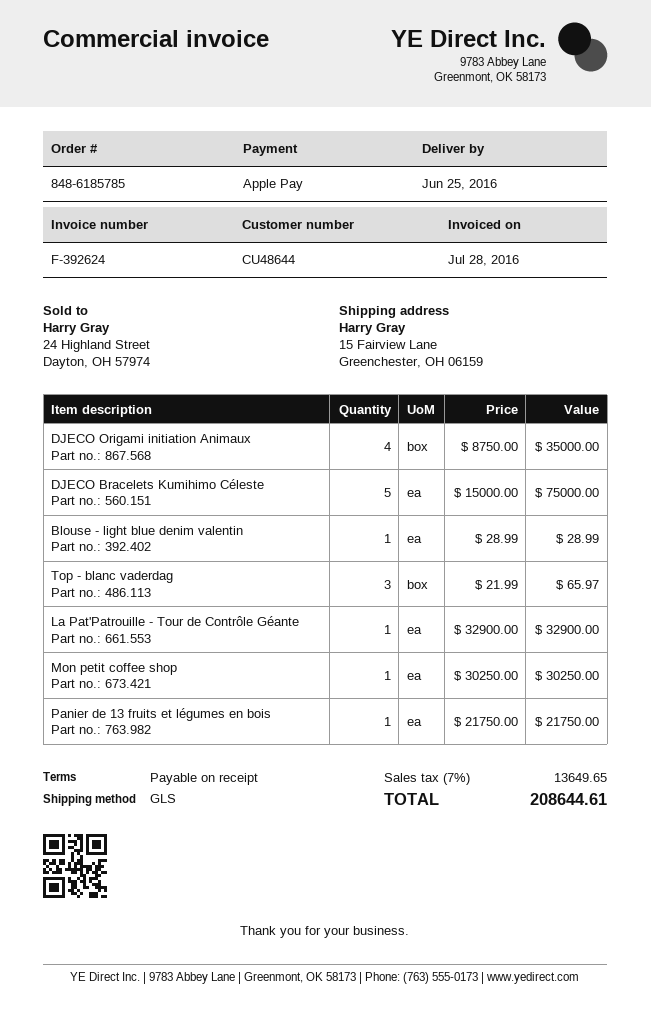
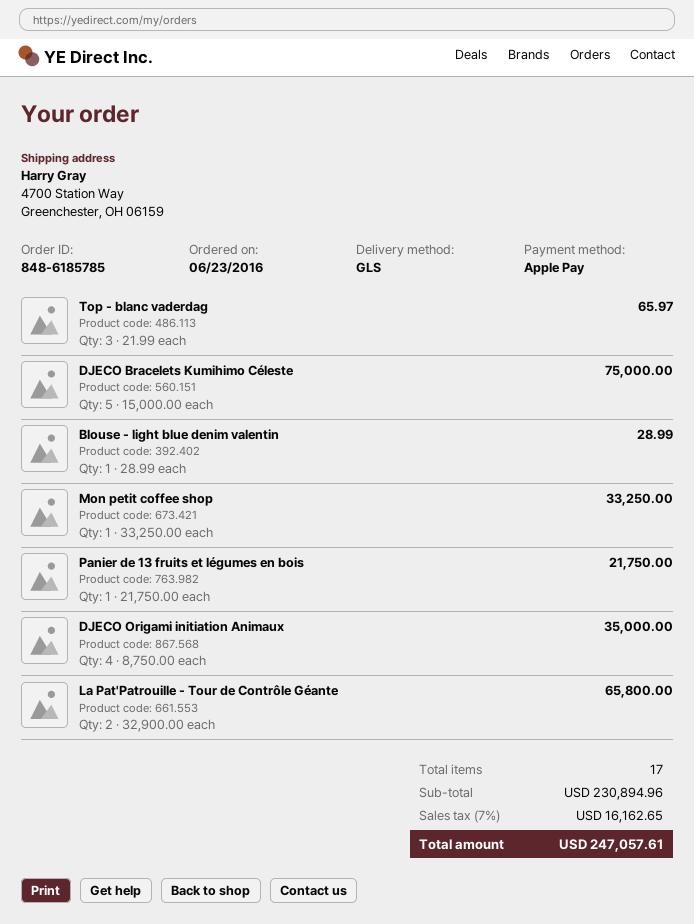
ship to: 15 Fairview Lane, Greenchester, OH 06159 -> 4700 Station Way, Greenchester, OH 06159
La Pat'Patrouille - Tour de Contrôle Géante: 1 x 32900.00 = 32900.00 -> 2 x 32900.00 = 65800.00
Mon petit coffee shop: 1 x 30250.00 = 30250.00 -> 1 x 33250.00 = 33250.00
tax: 7% = 13649.65 -> 7% = 16162.65
total: 208644.61 -> 247057.61

